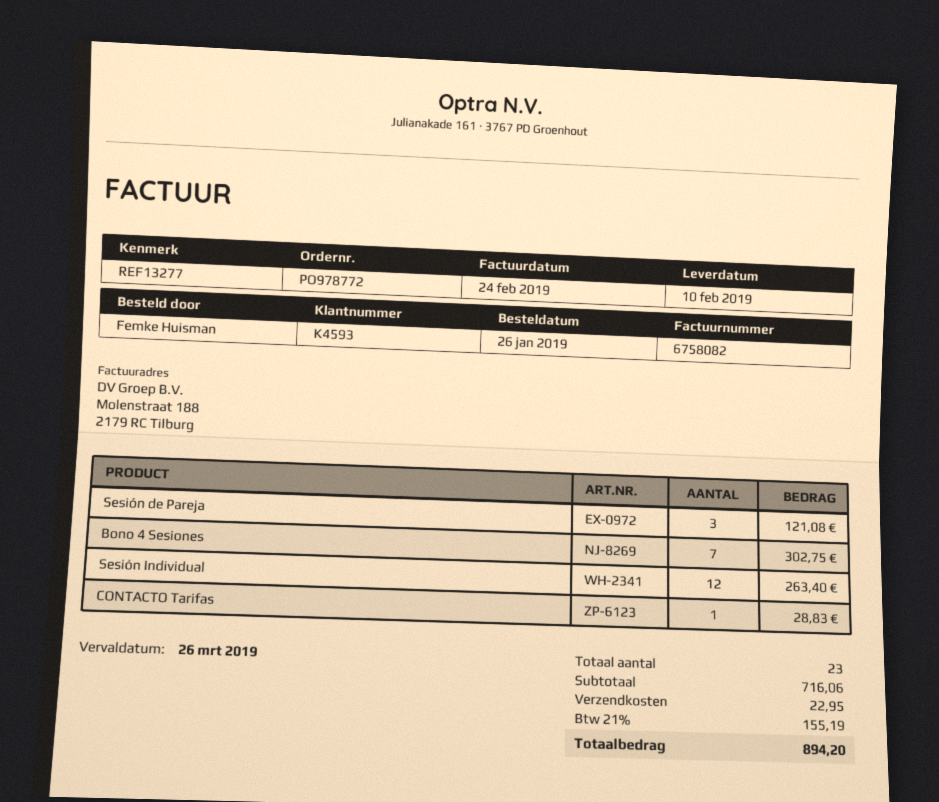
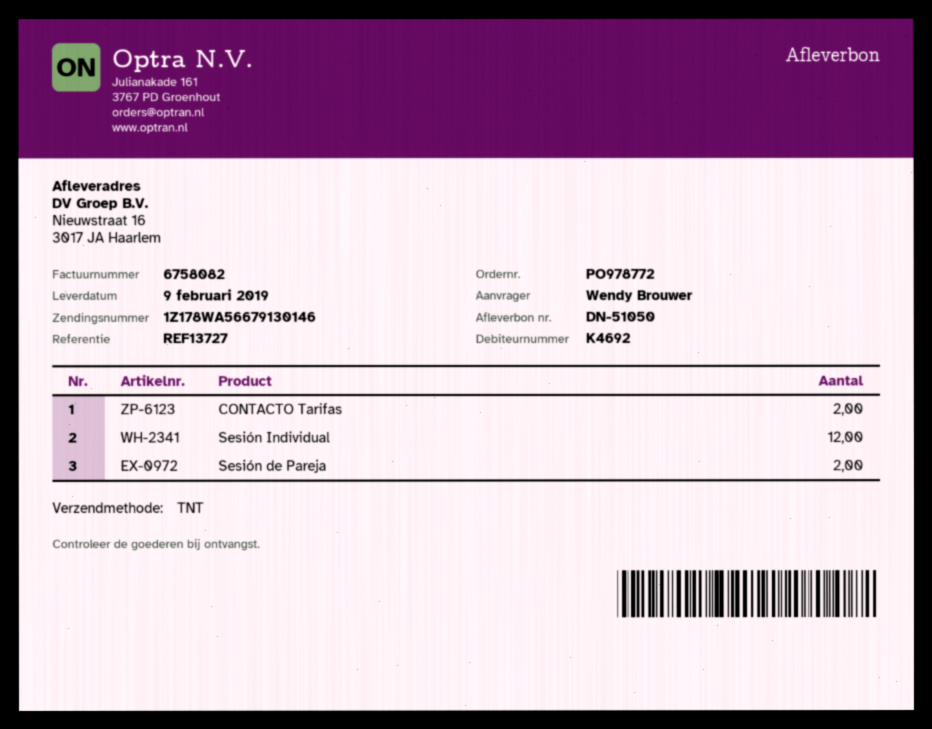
delivery date: 2019-02-10 -> 2019-02-09
customer number: K4593 -> K4692
reference: REF13277 -> REF13727
ordered by: Femke Huisman -> Wendy Brouwer
Sesión de Pareja: 3 -> 2
Bono 4 Sesiones: 7 -> none
CONTACTO Tarifas: 1 -> 2

